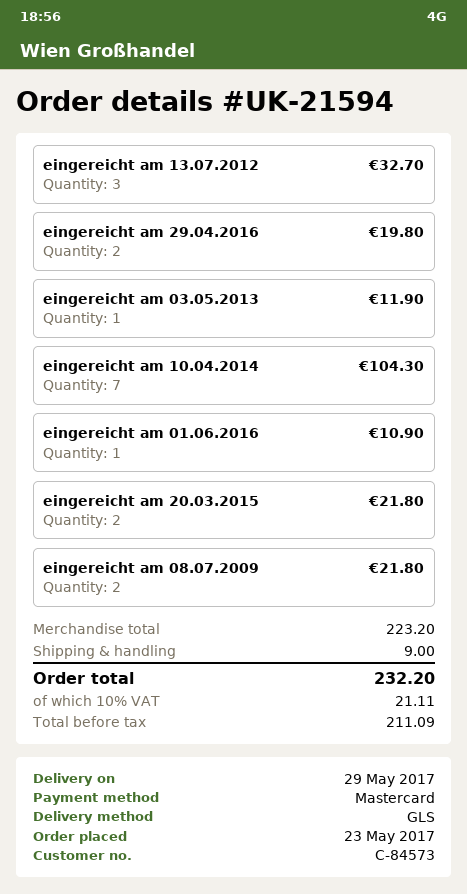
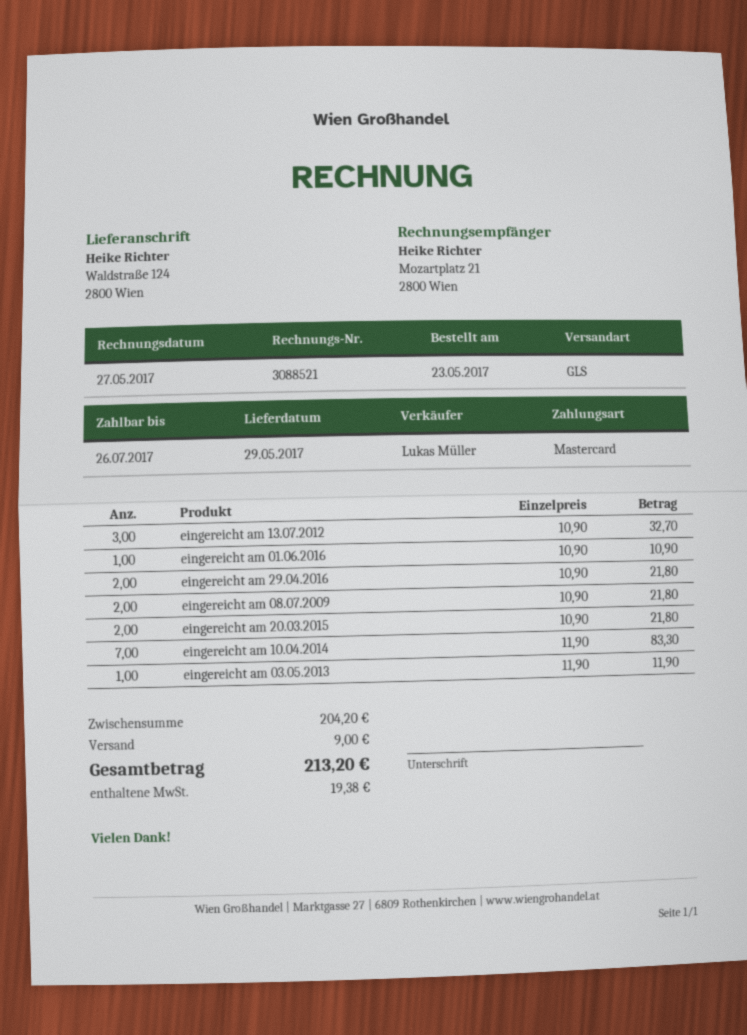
eingereicht am 29.04.2016: 2 for 19.80 -> 2 for 21.80
eingereicht am 10.04.2014: 7 for 104.30 -> 7 for 83.30
subtotal: 223.20 -> 204.20
tax: 21.11 -> 19.38
total: 232.20 -> 213.20

